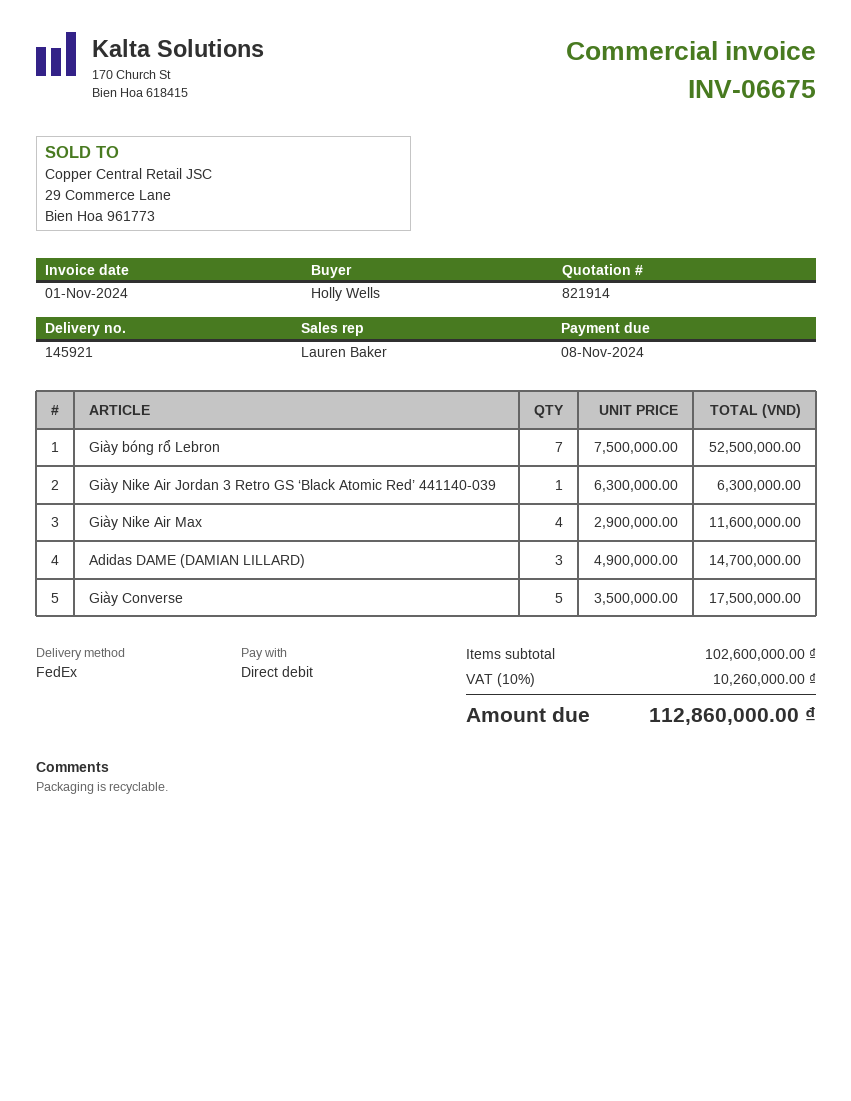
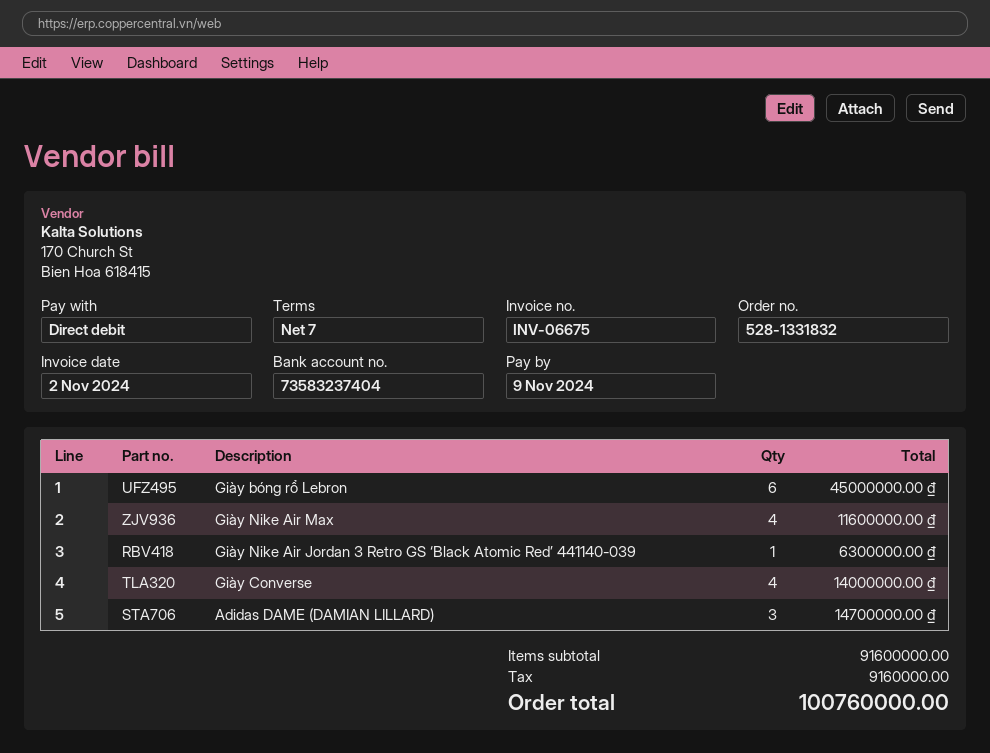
invoice date: 2024-11-01 -> 2024-11-02
due date: 2024-11-08 -> 2024-11-09
Giày bóng rổ Lebron: 7 for 52500000.00 -> 6 for 45000000.00
Giày Converse: 5 for 17500000.00 -> 4 for 14000000.00
subtotal: 102600000.00 -> 91600000.00
tax: 10260000.00 -> 9160000.00
total: 112860000.00 -> 100760000.00

